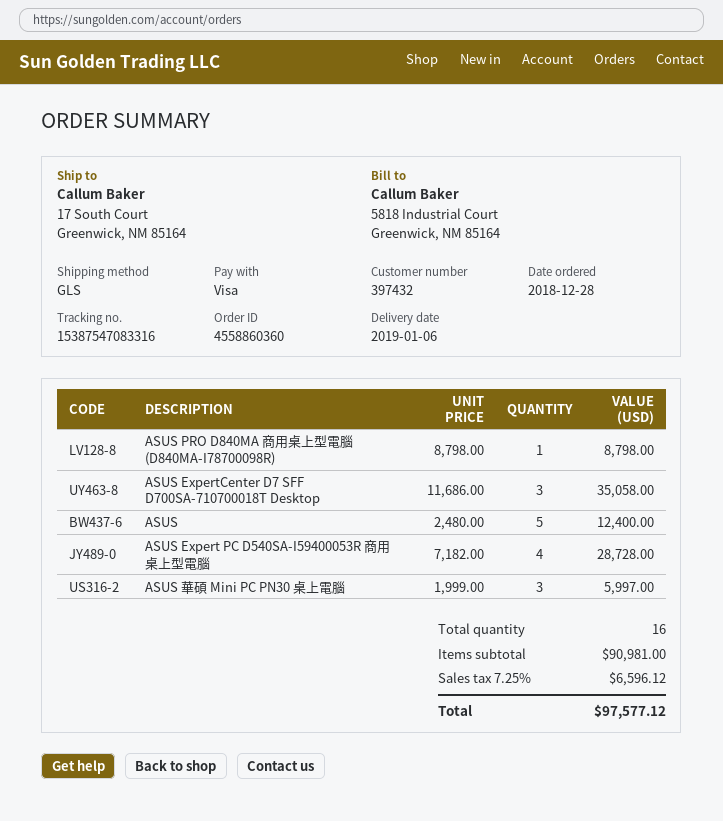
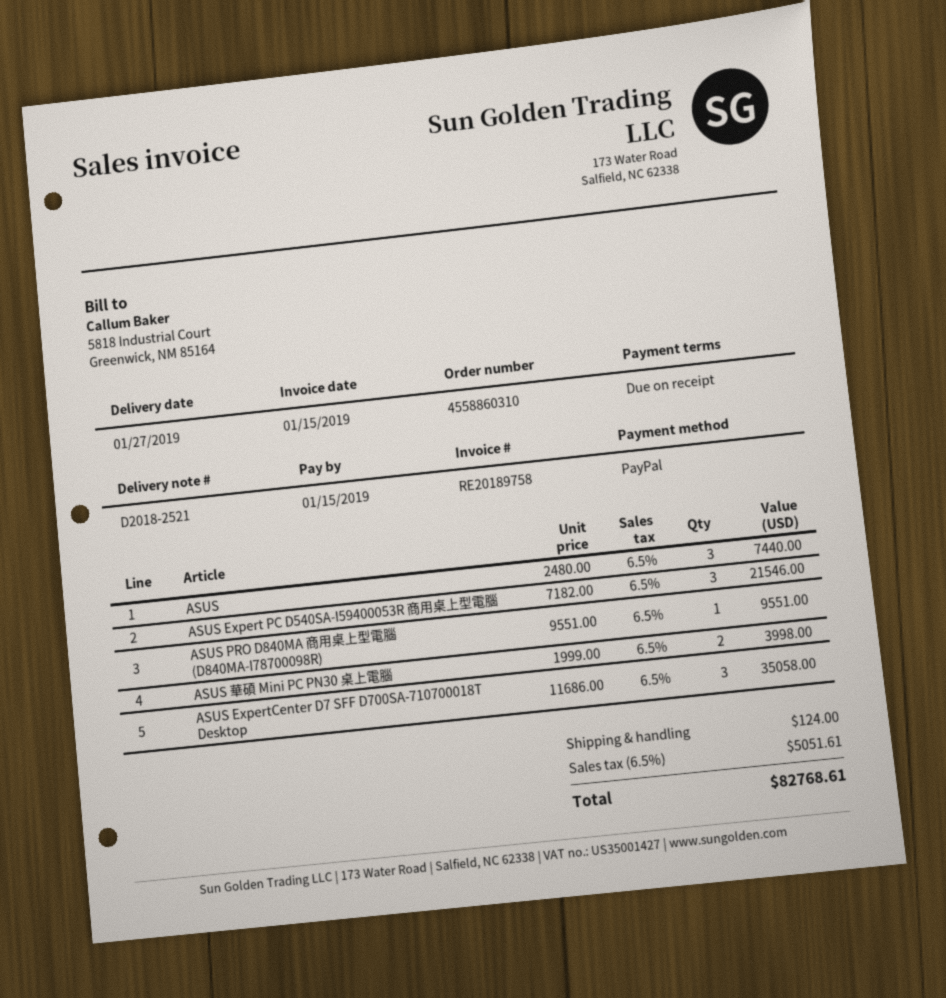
order number: 4558860360 -> 4558860310
delivery date: 2019-01-06 -> 2019-01-27
payment method: Visa -> PayPal
ASUS PRO D840MA 商用桌上型電腦 (D840MA-I78700098R): 1 x 8798.00 = 8798.00 -> 1 x 9551.00 = 9551.00
ASUS: 5 x 2480.00 = 12400.00 -> 3 x 2480.00 = 7440.00
ASUS Expert PC D540SA-I59400053R 商用桌上型電腦: 4 x 7182.00 = 28728.00 -> 3 x 7182.00 = 21546.00
ASUS 華碩 Mini PC PN30 桌上電腦: 3 x 1999.00 = 5997.00 -> 2 x 1999.00 = 3998.00
shipping: none -> 124.00
tax: 7.25% = 6596.12 -> 6.5% = 5051.61
total: 97577.12 -> 82768.61

